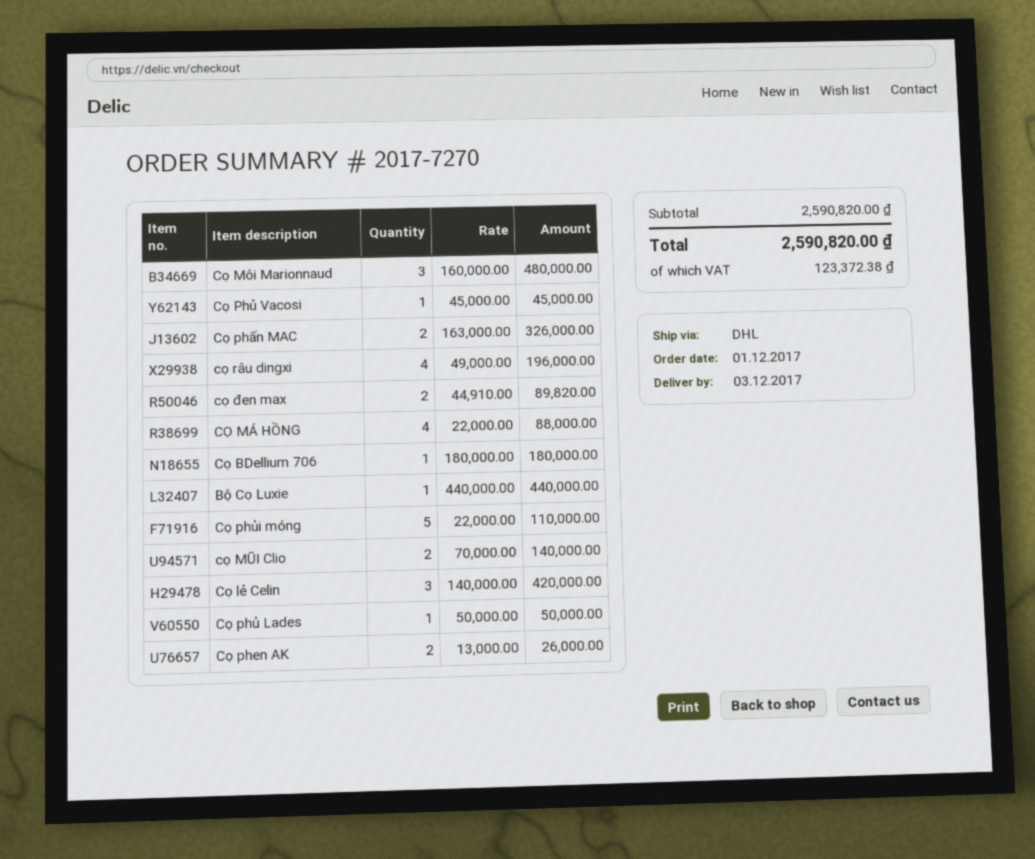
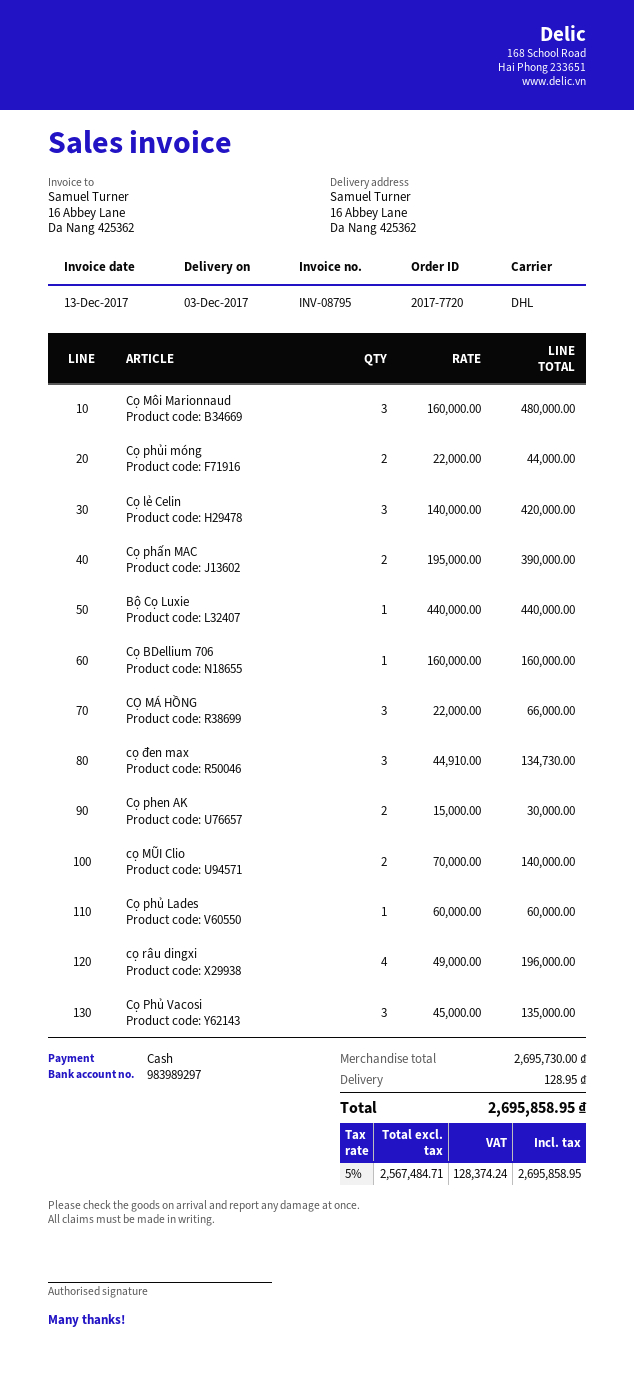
order number: 2017-7270 -> 2017-7720
Cọ Phủ Vacosi: 1 x 45000.00 = 45000.00 -> 3 x 45000.00 = 135000.00
Cọ phấn MAC: 2 x 163000.00 = 326000.00 -> 2 x 195000.00 = 390000.00
cọ đen max: 2 x 44910.00 = 89820.00 -> 3 x 44910.00 = 134730.00
CỌ MÁ HỒNG: 4 x 22000.00 = 88000.00 -> 3 x 22000.00 = 66000.00
Cọ BDellium 706: 1 x 180000.00 = 180000.00 -> 1 x 160000.00 = 160000.00
Cọ phủi móng: 5 x 22000.00 = 110000.00 -> 2 x 22000.00 = 44000.00
Cọ phủ Lades: 1 x 50000.00 = 50000.00 -> 1 x 60000.00 = 60000.00
Cọ phen AK: 2 x 13000.00 = 26000.00 -> 2 x 15000.00 = 30000.00
subtotal: 2590820.00 -> 2695730.00
shipping: none -> 128.95
tax: 123372.38 -> 128374.24
total: 2590820.00 -> 2695858.95

